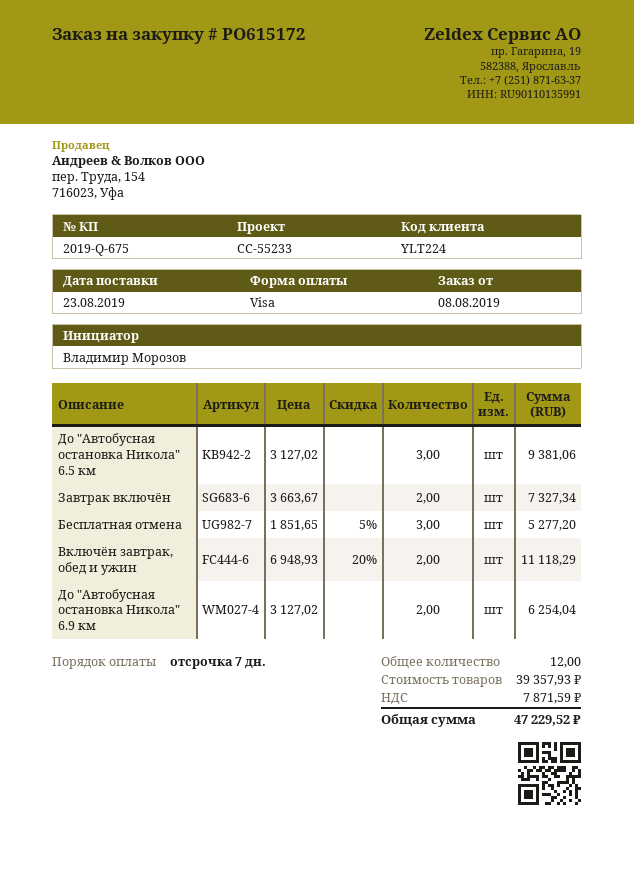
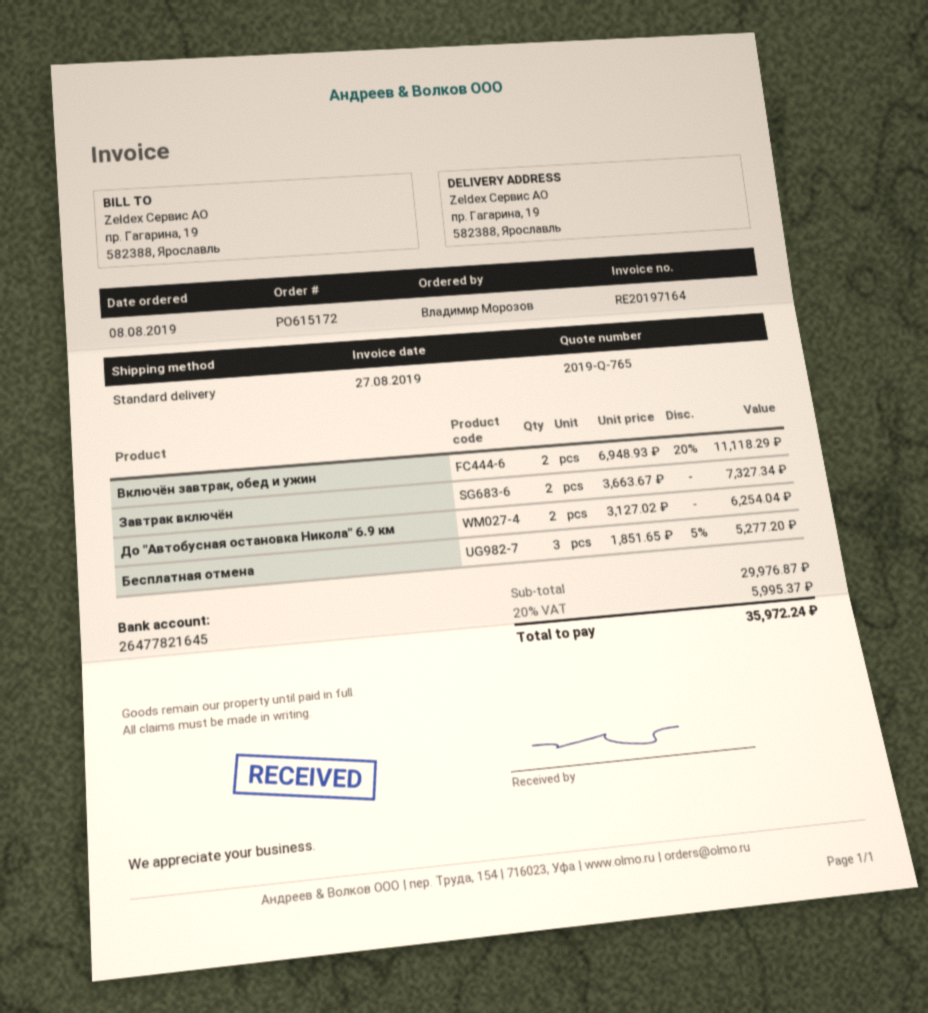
quote number: 2019-Q-675 -> 2019-Q-765
До "Автобусная остановка Никола" 6.5 км: 3 x 3127.02 = 9381.06 -> none
subtotal: 39357.93 -> 29976.87
tax: 7871.59 -> 5995.37
total: 47229.52 -> 35972.24

